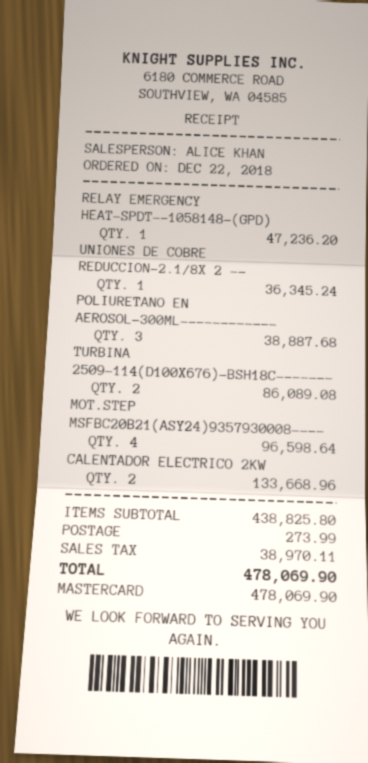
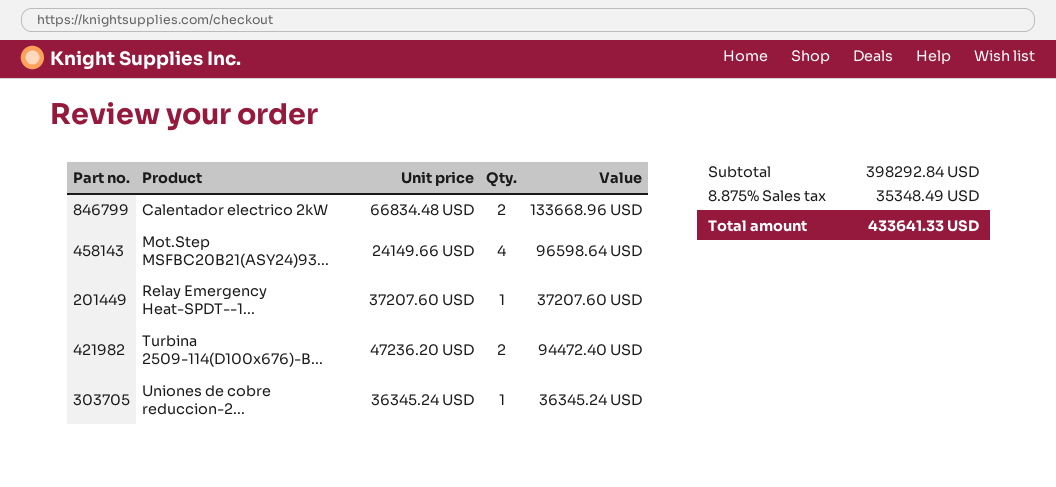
RELAY EMERGENCY HEAT-SPDT--1058148-(GPD): 1 for 47236.20 -> 1 for 37207.60
POLIURETANO EN AEROSOL-300ML------------: 3 for 38887.68 -> none
TURBINA 2509-114(D100X676)-BSH18C-------: 2 for 86089.08 -> 2 for 94472.40
subtotal: 438825.80 -> 398292.84
shipping: 273.99 -> none
tax: 38970.11 -> 35348.49
total: 478069.90 -> 433641.33

